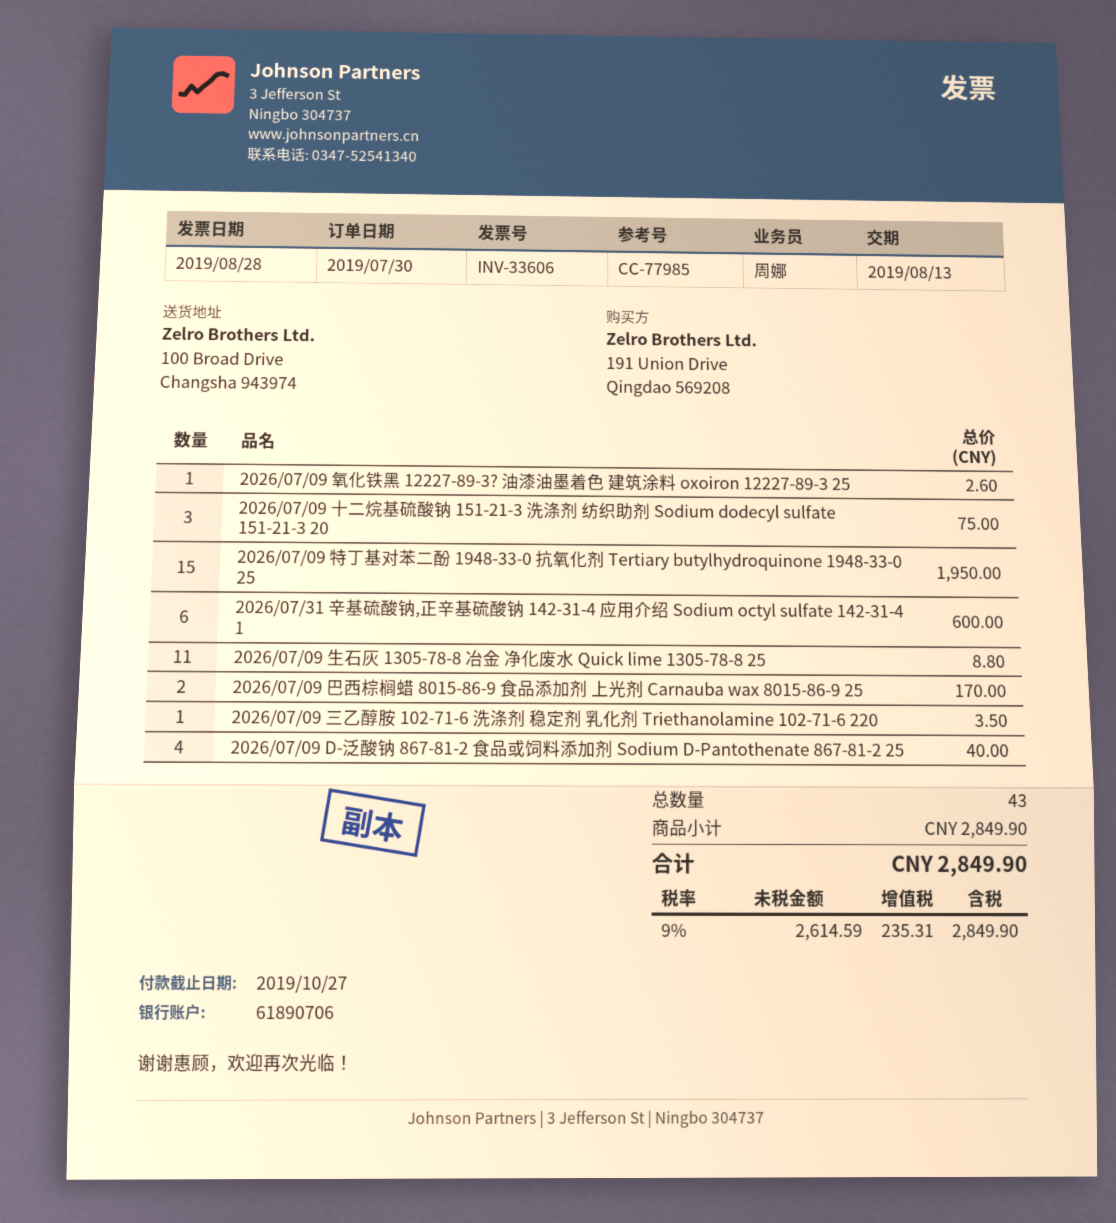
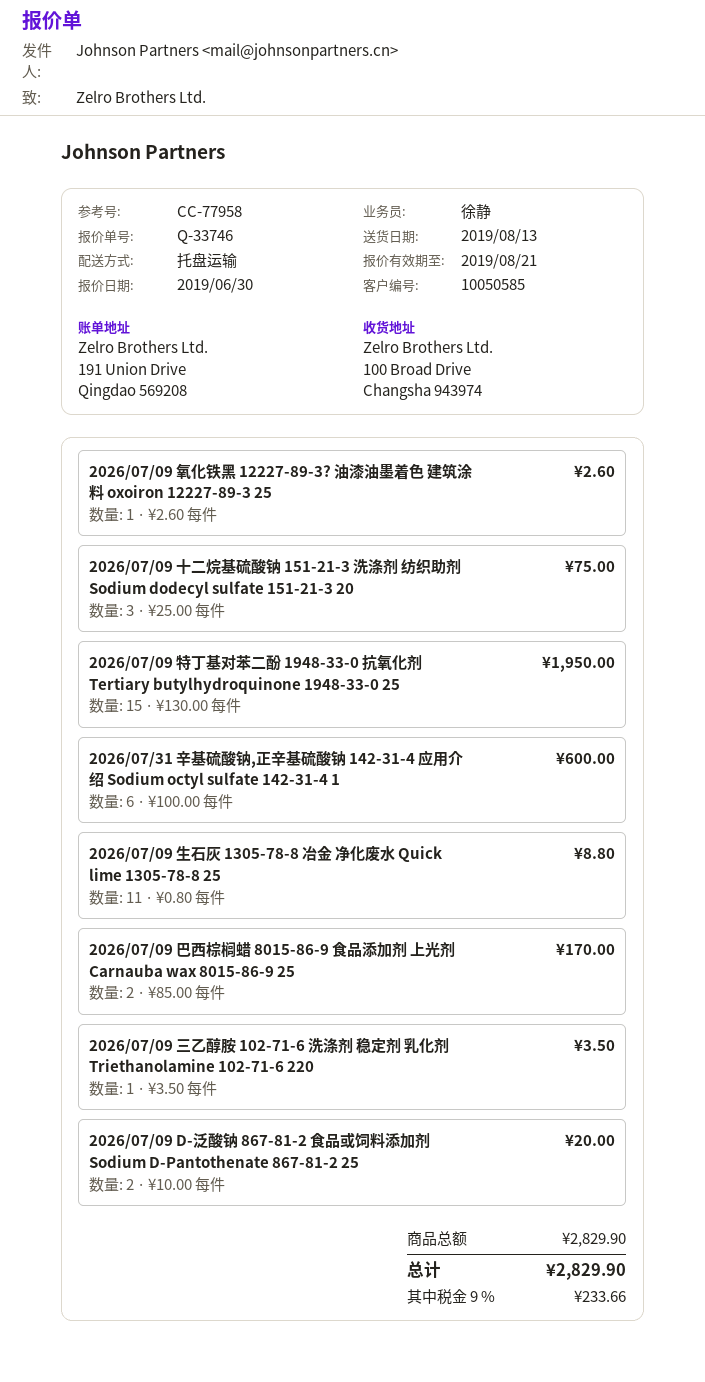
reference: CC-77985 -> CC-77958
sales rep: 周娜 -> 徐静
2026/07/09 D-泛酸钠 867-81-2 食品或饲料添加剂 Sodium D-Pantothenate 867-81-2 25: 4 for 40.00 -> 2 for 20.00
subtotal: 2849.90 -> 2829.90
tax: 9% = 235.31 -> 9% = 233.66
total: 2849.90 -> 2829.90

